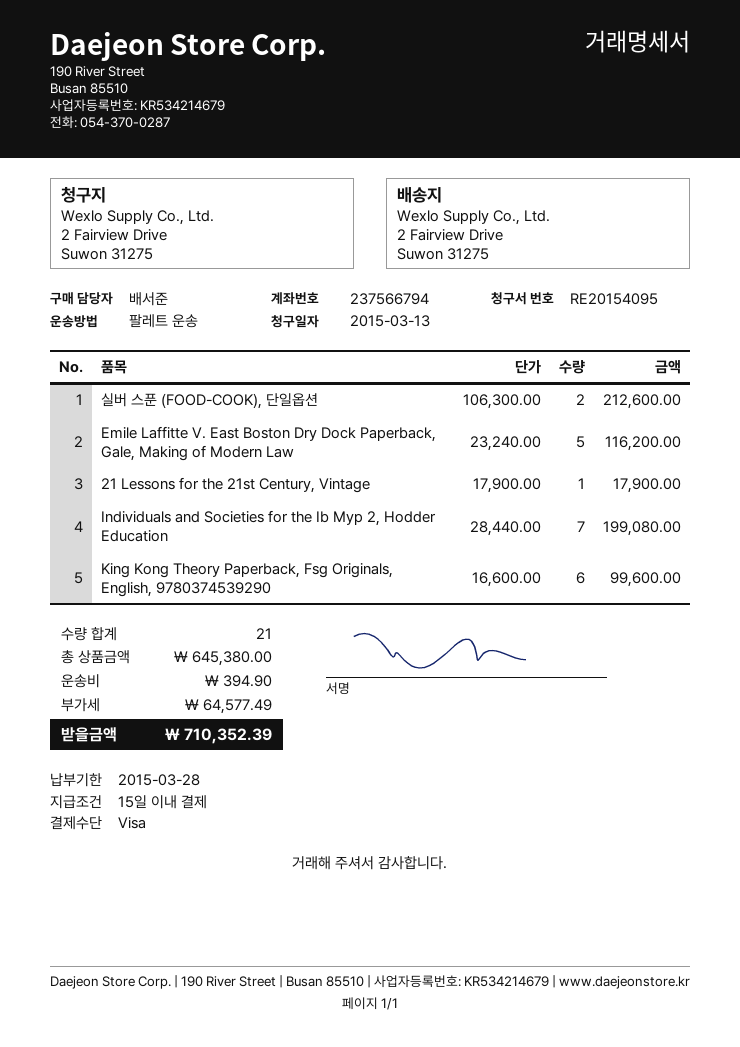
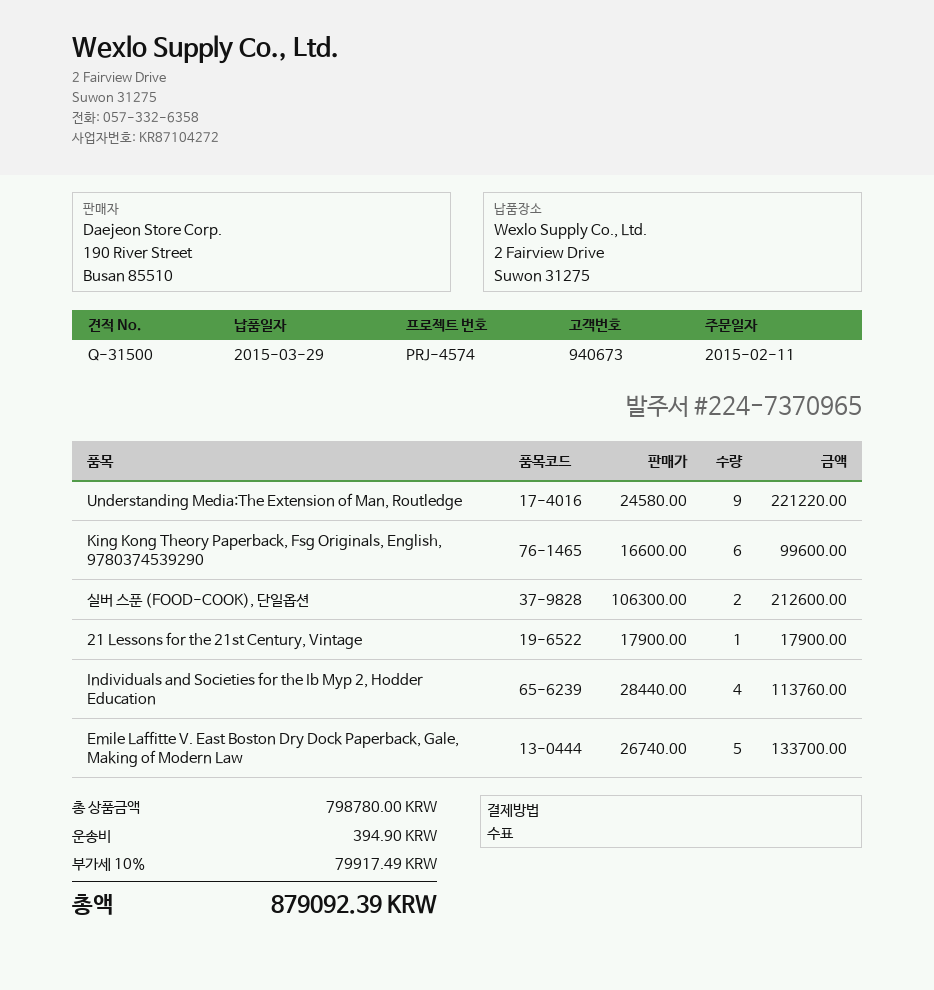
payment method: Visa -> cheque
Emile Laffitte V. East Boston Dry Dock Paperback, Gale, Making of Modern Law: 5 x 23240.00 = 116200.00 -> 5 x 26740.00 = 133700.00
Individuals and Societies for the Ib Myp 2, Hodder Education: 7 x 28440.00 = 199080.00 -> 4 x 28440.00 = 113760.00
Understanding Media:The Extension of Man, Routledge: none -> 9 x 24580.00 = 221220.00
subtotal: 645380.00 -> 798780.00
tax: 64577.49 -> 79917.49
total: 710352.39 -> 879092.39

